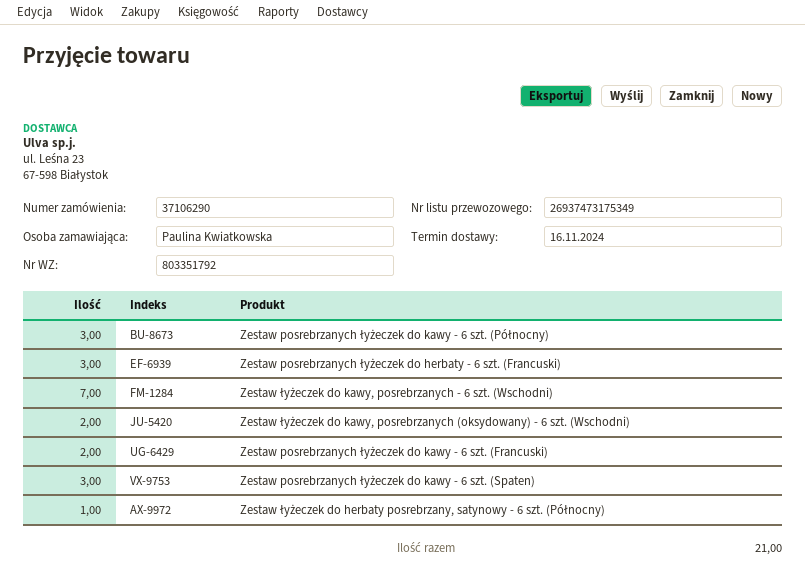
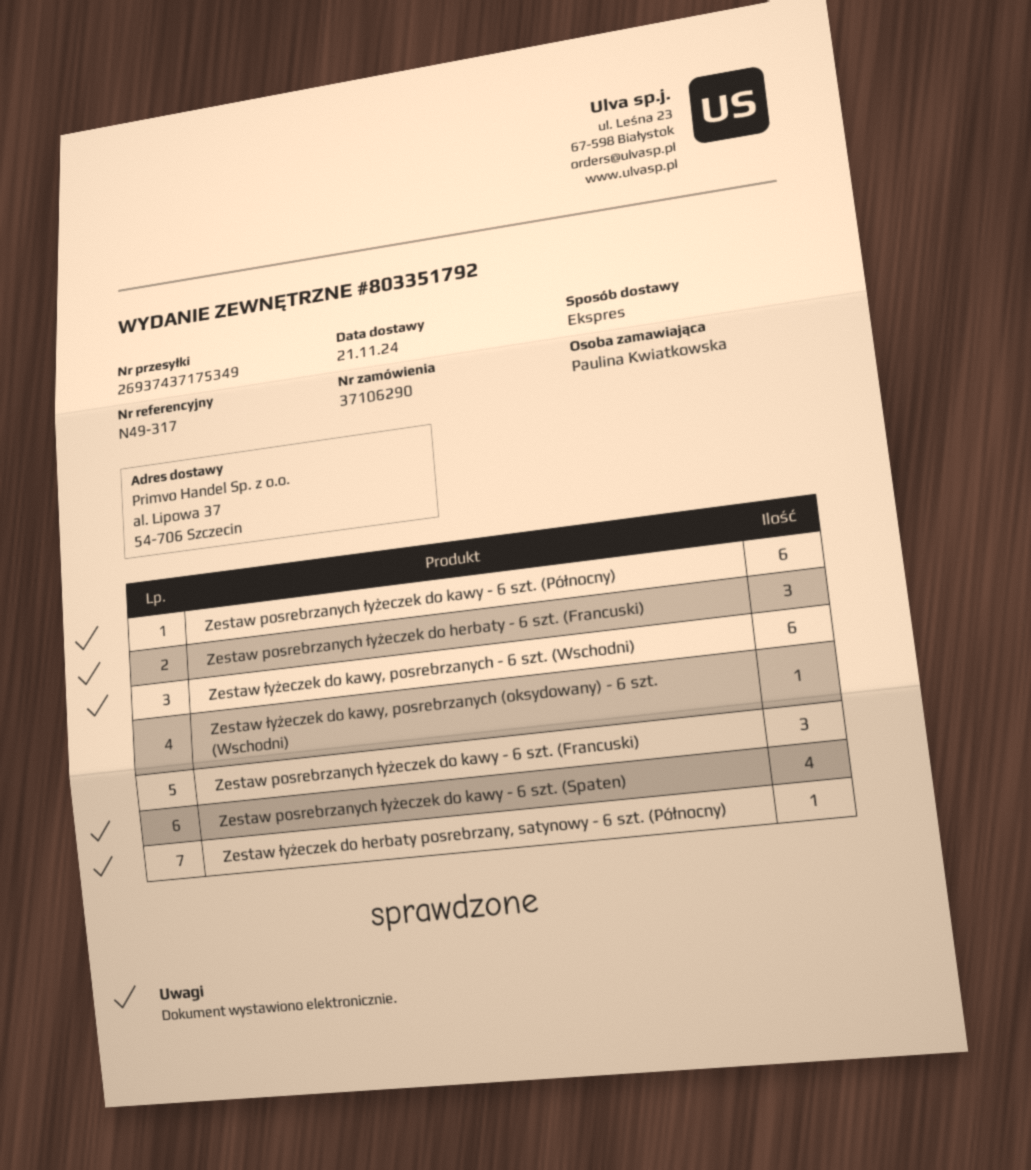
delivery date: 2024-11-16 -> 2024-11-21
tracking number: 26937473175349 -> 26937437175349
Zestaw posrebrzanych łyżeczek do kawy - 6 szt. (Północny): 3 -> 6
Zestaw łyżeczek do kawy, posrebrzanych - 6 szt. (Wschodni): 7 -> 6
Zestaw łyżeczek do kawy, posrebrzanych (oksydowany) - 6 szt. (Wschodni): 2 -> 1
Zestaw posrebrzanych łyżeczek do kawy - 6 szt. (Francuski): 2 -> 3
Zestaw posrebrzanych łyżeczek do kawy - 6 szt. (Spaten): 3 -> 4

